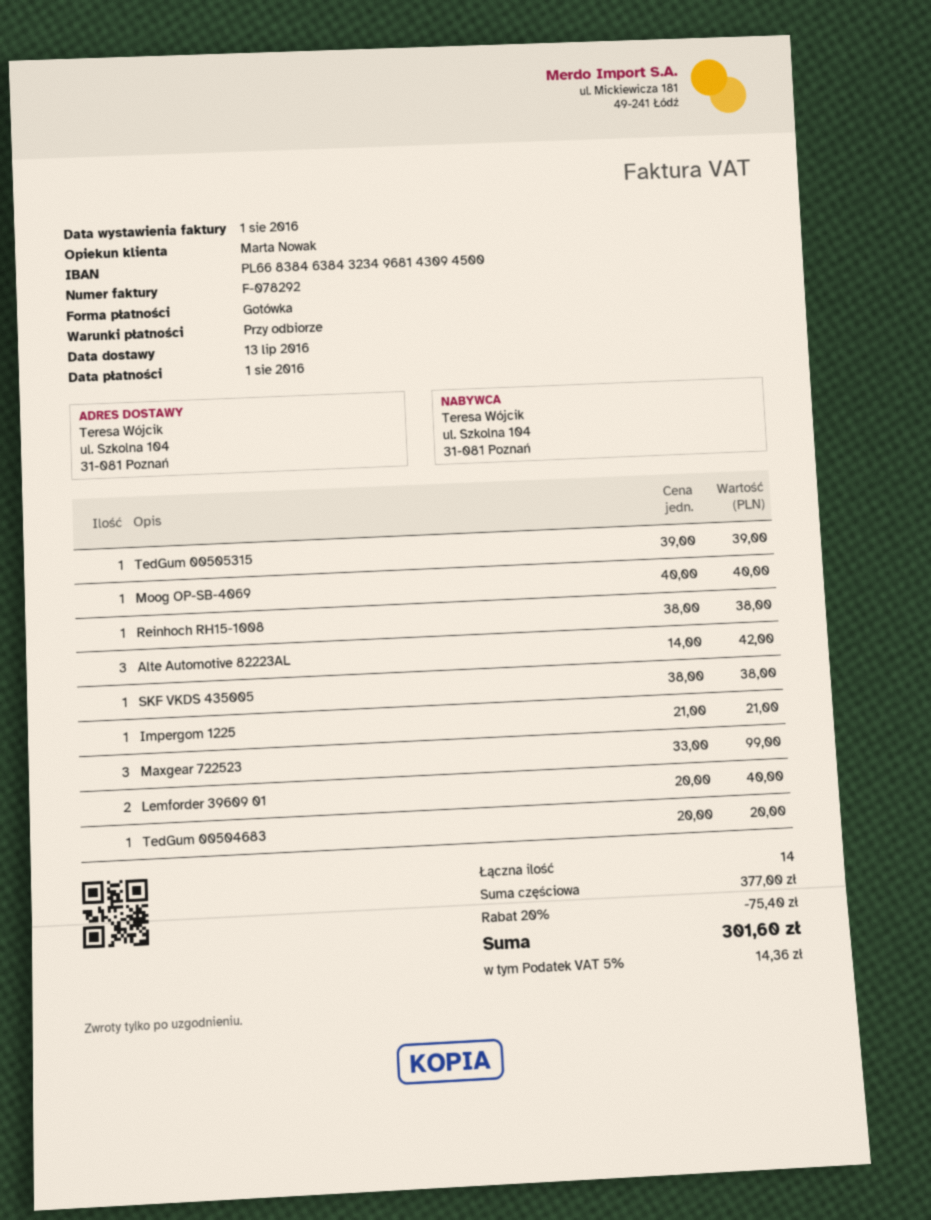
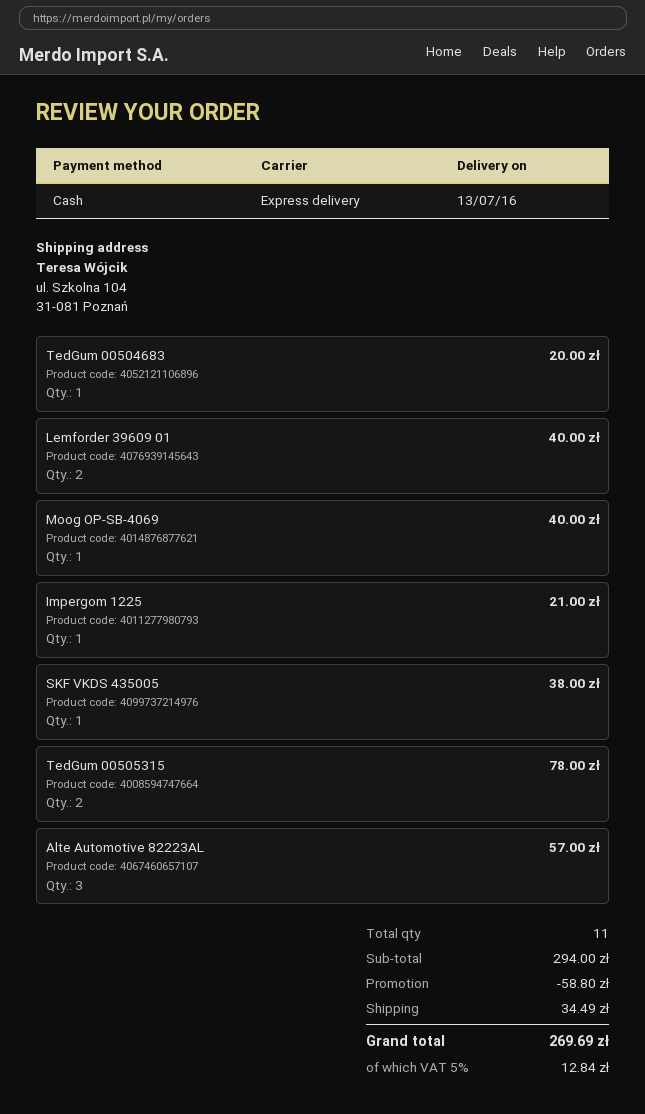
TedGum 00505315: 1 for 39.00 -> 2 for 78.00
Reinhoch RH15-1008: 1 for 38.00 -> none
Alte Automotive 82223AL: 3 for 42.00 -> 3 for 57.00
Maxgear 722523: 3 for 99.00 -> none
total quantity: 14 -> 11
subtotal: 377.00 -> 294.00
discount: 75.40 -> 58.80
shipping: none -> 34.49
tax: 5% = 14.36 -> 5% = 12.84
total: 301.60 -> 269.69

